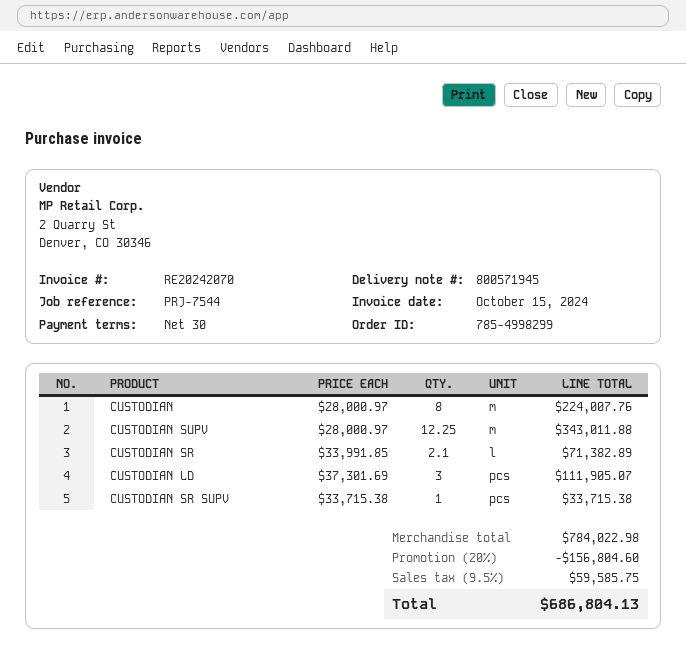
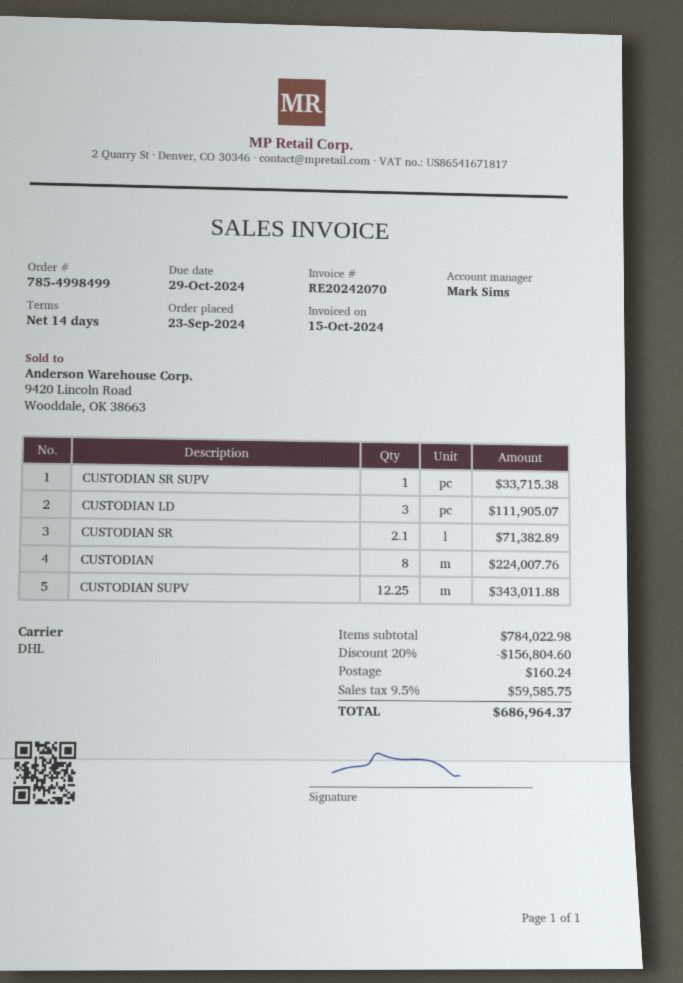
order number: 785-4998299 -> 785-4998499
payment terms: 30 days -> 14 days
shipping: none -> 160.24
total: 686804.13 -> 686964.37

